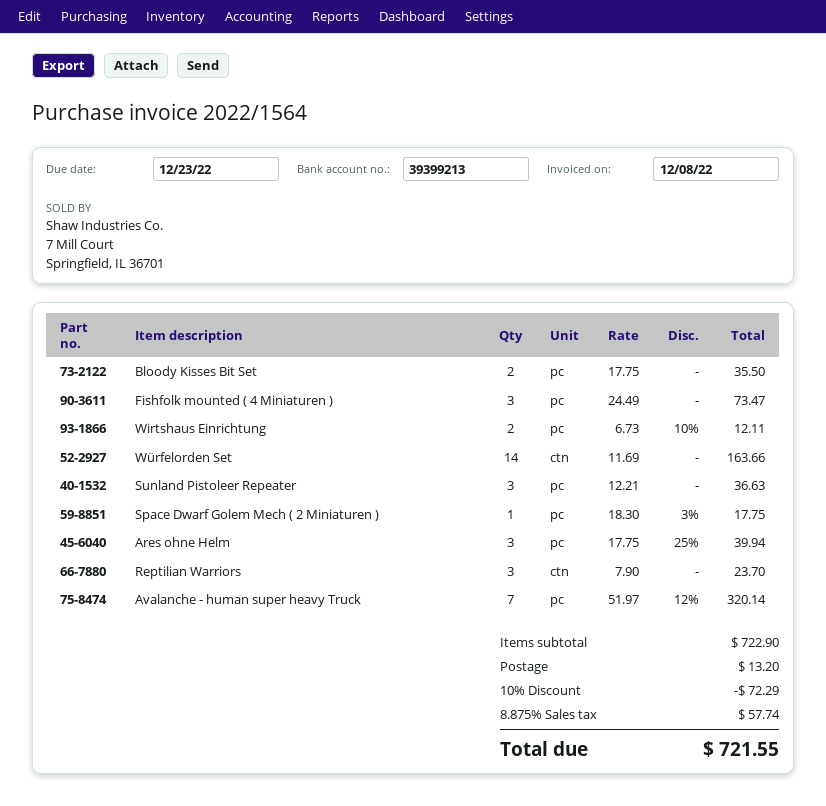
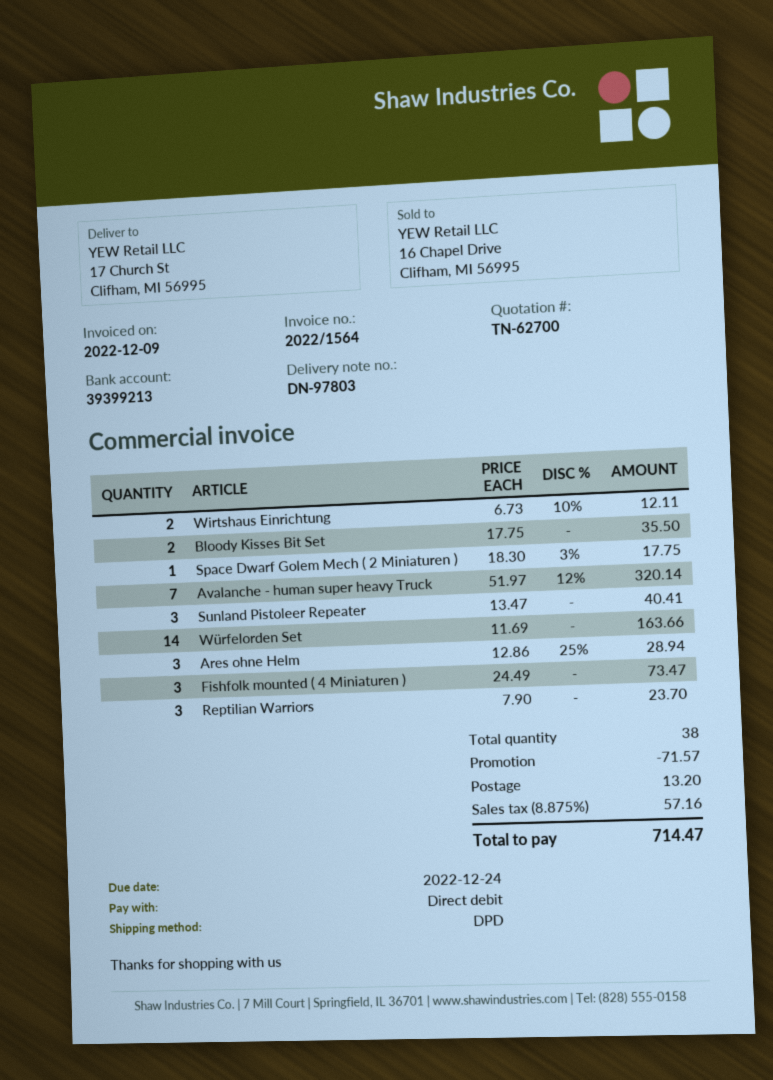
invoice date: 2022-12-08 -> 2022-12-09
due date: 2022-12-23 -> 2022-12-24
Sunland Pistoleer Repeater: 3 x 12.21 = 36.63 -> 3 x 13.47 = 40.41
Ares ohne Helm: 3 x 17.75 - 25% = 39.94 -> 3 x 12.86 - 25% = 28.94
discount: 72.29 -> 71.57
tax: 8.875% = 57.74 -> 8.875% = 57.16
total: 721.55 -> 714.47

